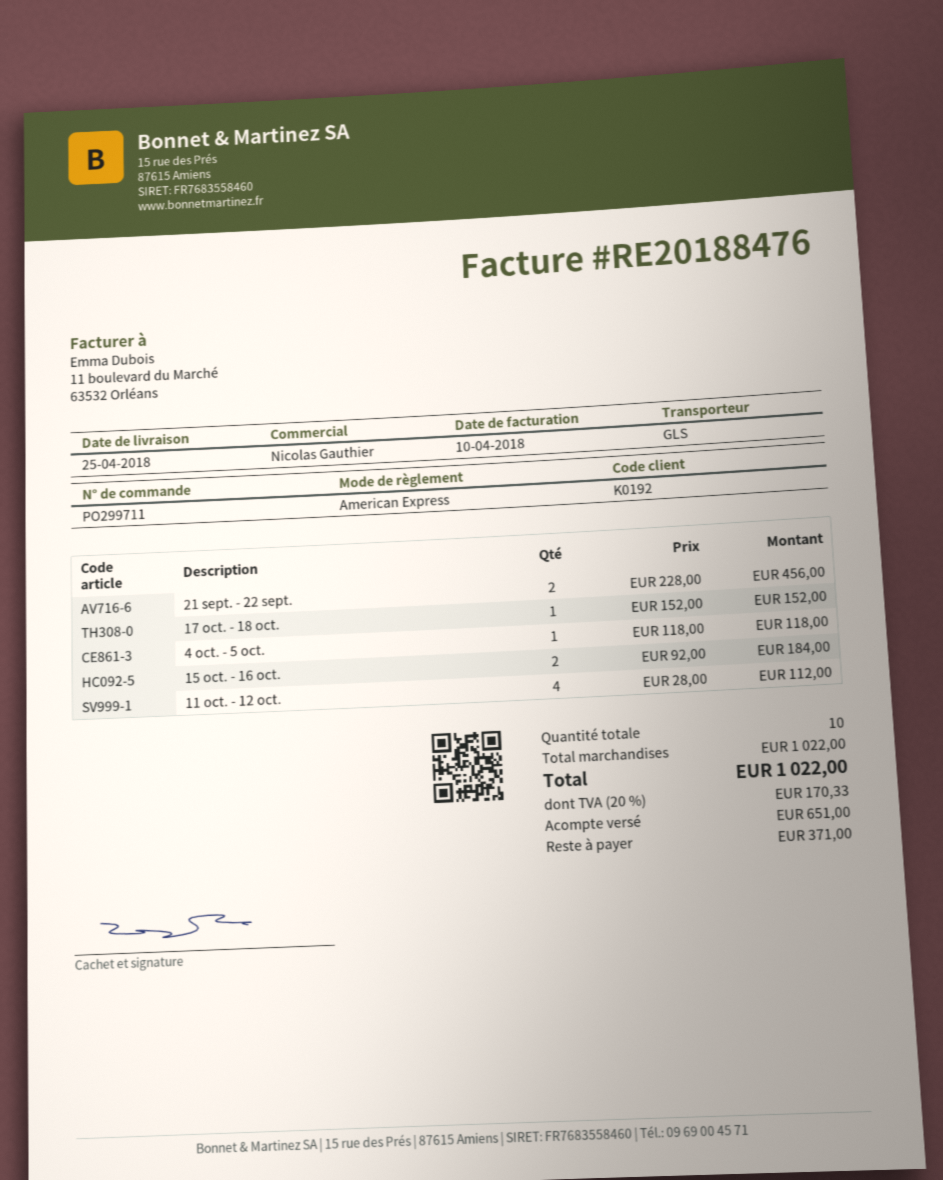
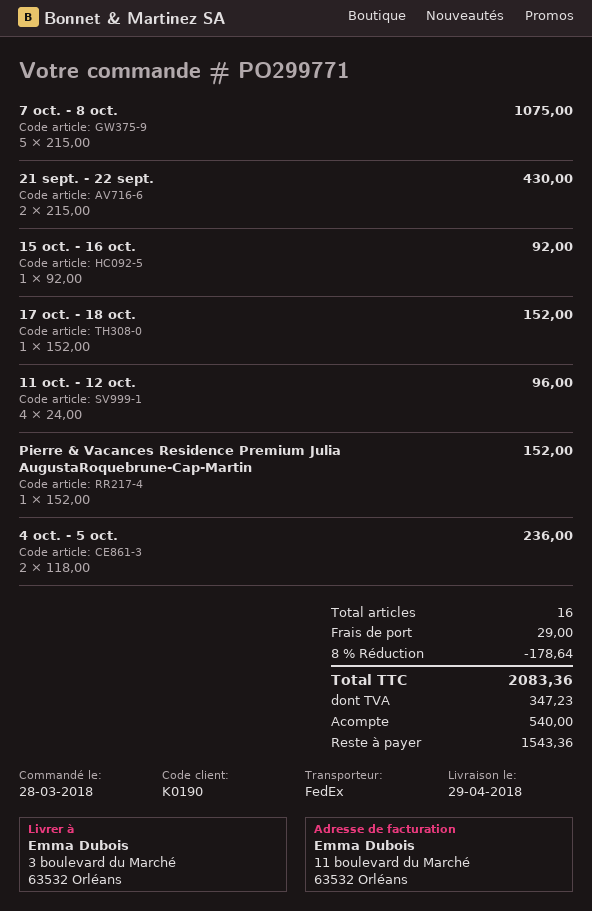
order number: PO299711 -> PO299771
delivery date: 2018-04-25 -> 2018-04-29
customer number: K0192 -> K0190
shipping method: GLS -> FedEx
21 sept. - 22 sept.: 2 x 228.00 = 456.00 -> 2 x 215.00 = 430.00
4 oct. - 5 oct.: 1 x 118.00 = 118.00 -> 2 x 118.00 = 236.00
15 oct. - 16 oct.: 2 x 92.00 = 184.00 -> 1 x 92.00 = 92.00
11 oct. - 12 oct.: 4 x 28.00 = 112.00 -> 4 x 24.00 = 96.00
7 oct. - 8 oct.: none -> 5 x 215.00 = 1075.00
Pierre & Vacances Residence Premium Julia AugustaRoquebrune-Cap-Martin: none -> 1 x 152.00 = 152.00
total quantity: 10 -> 16
discount: none -> 8% = 178.64
shipping: none -> 29.00
tax: 170.33 -> 347.23
total: 1022.00 -> 2083.36
deposit: 651.00 -> 540.00
balance: 371.00 -> 1543.36

